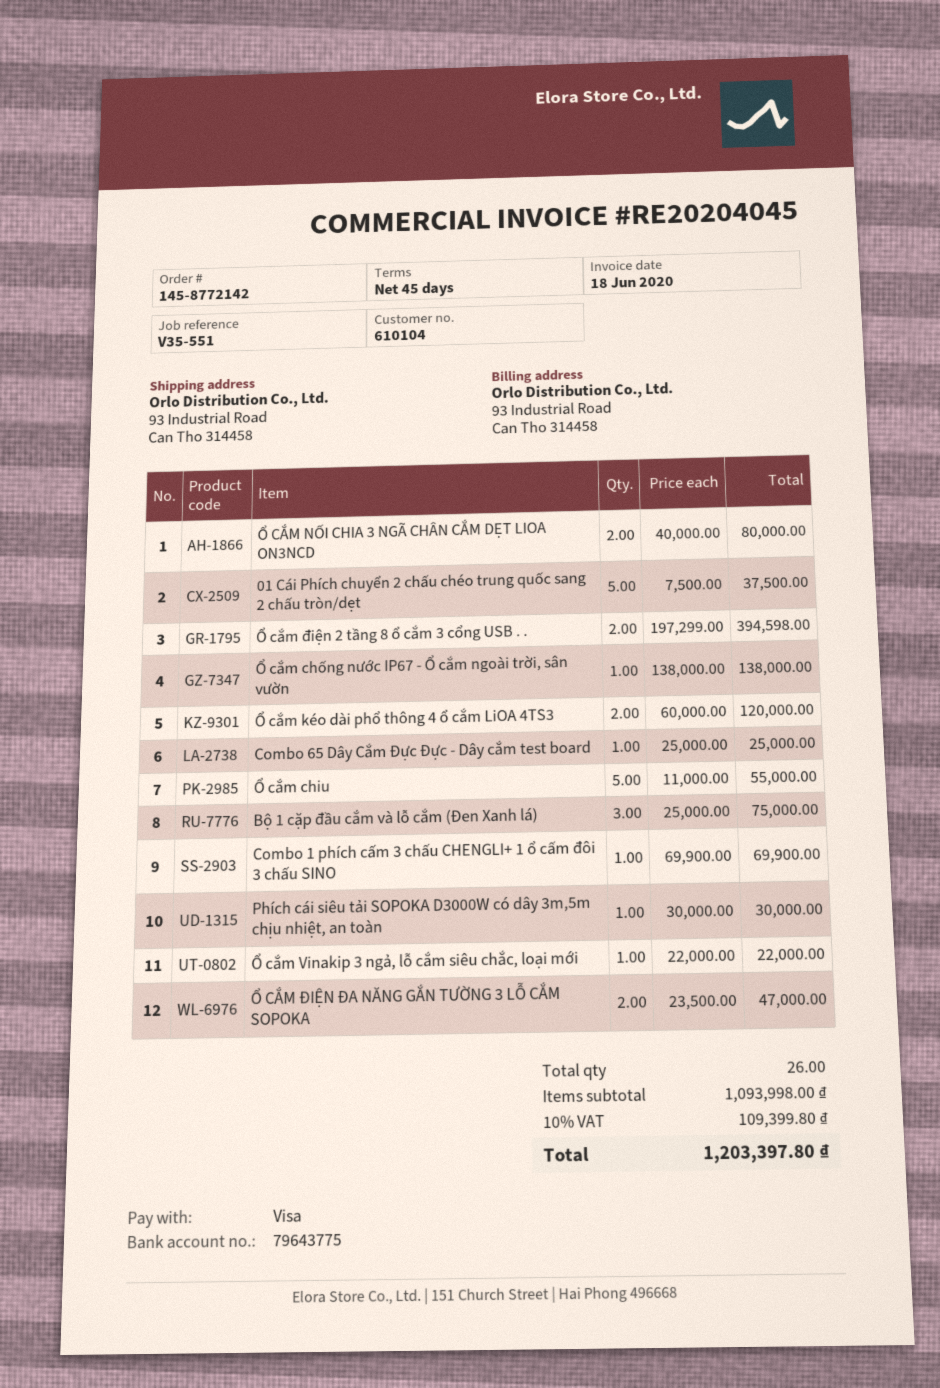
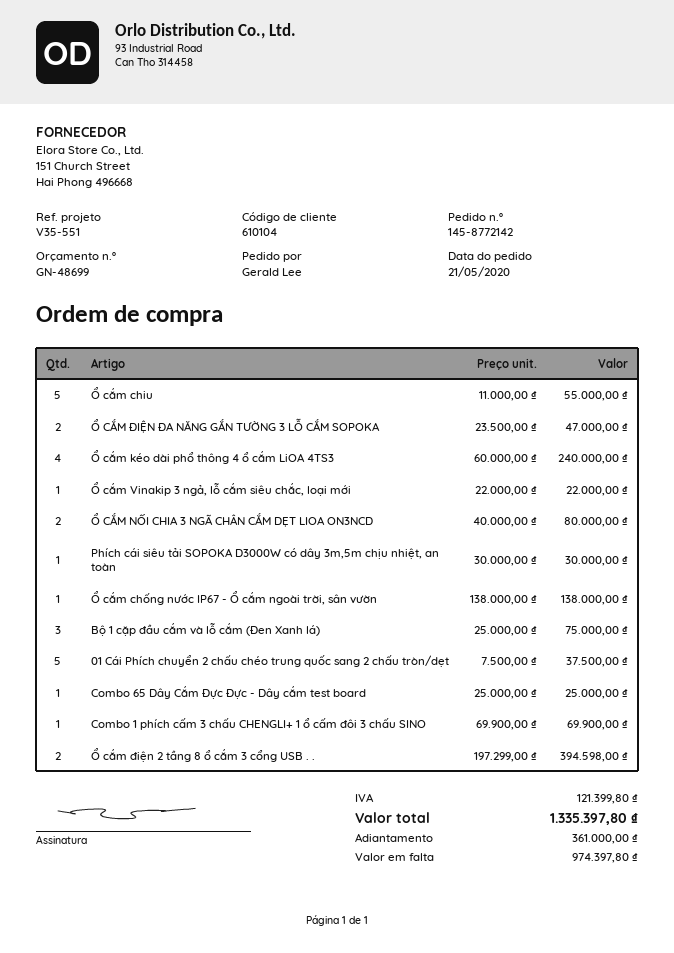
Ổ cắm kéo dài phổ thông 4 ổ cắm LiOA 4TS3: 2 x 60000.00 = 120000.00 -> 4 x 60000.00 = 240000.00
tax: 109399.80 -> 121399.80
total: 1203397.80 -> 1335397.80

